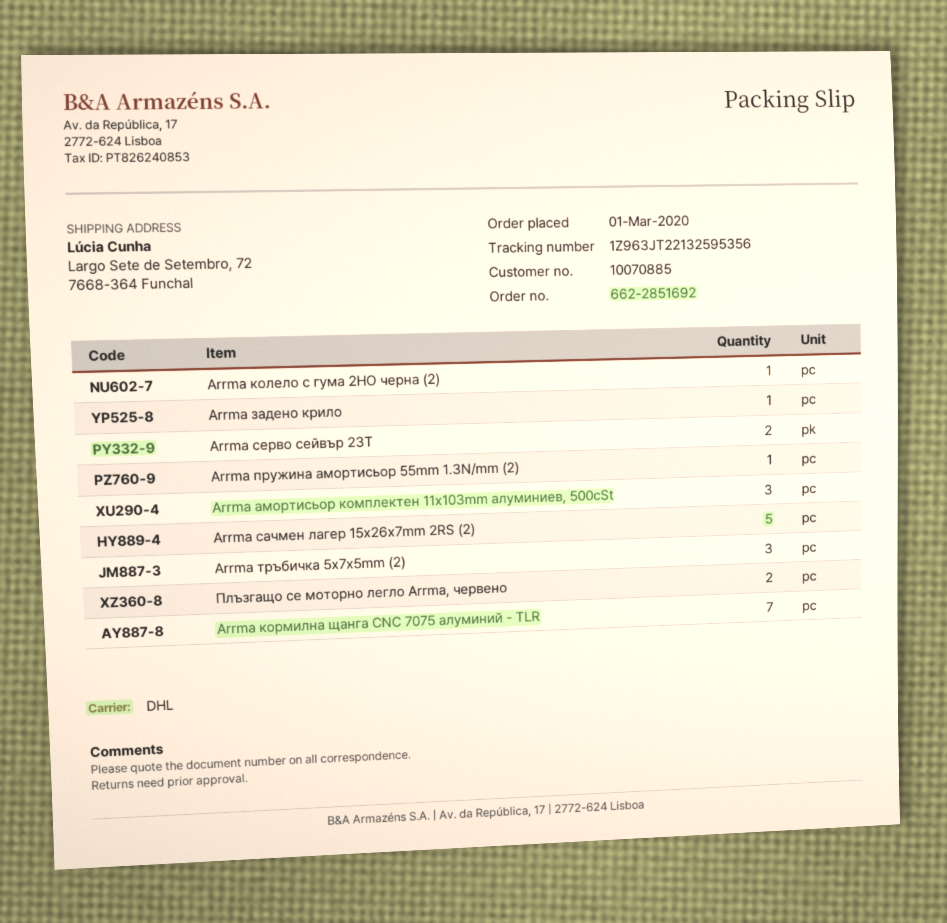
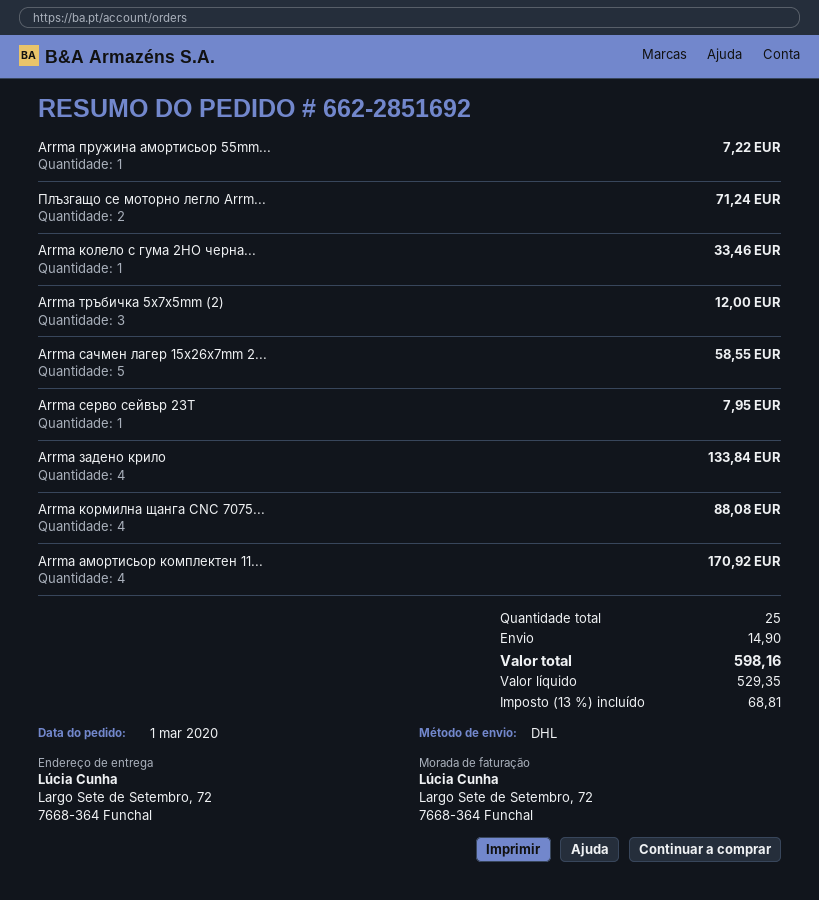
Arrma задено крило: 1 -> 4
Arrma серво сейвър 23T: 2 -> 1
Arrma амортисьор комплектен 11x103mm алуминиев, 500cSt: 3 -> 4
Arrma кормилна щанга CNC 7075 алуминий - TLR: 7 -> 4

